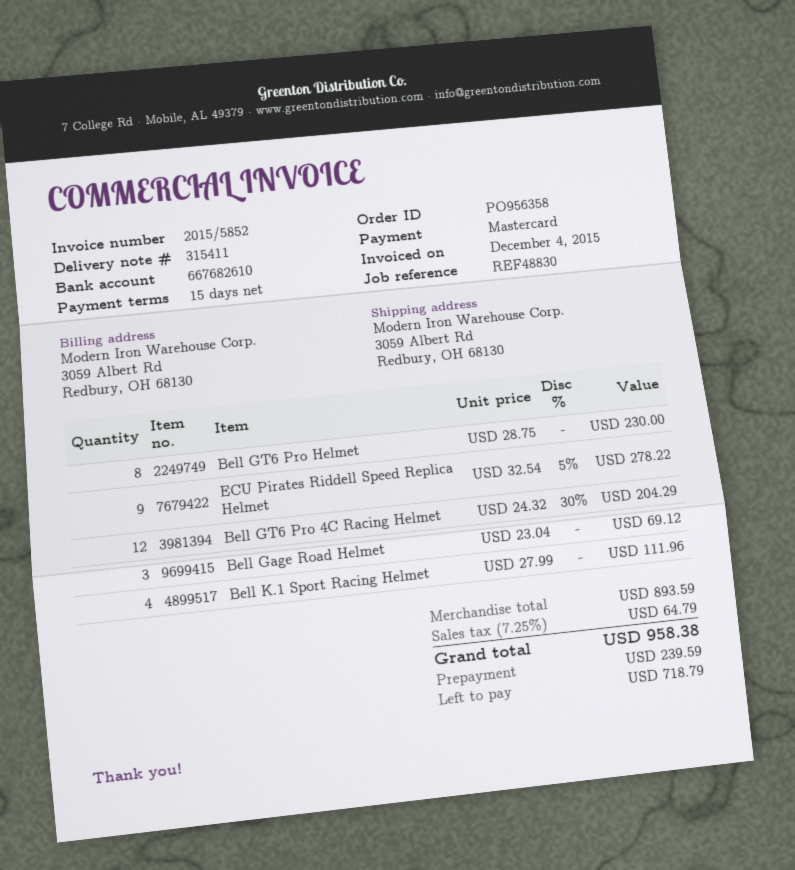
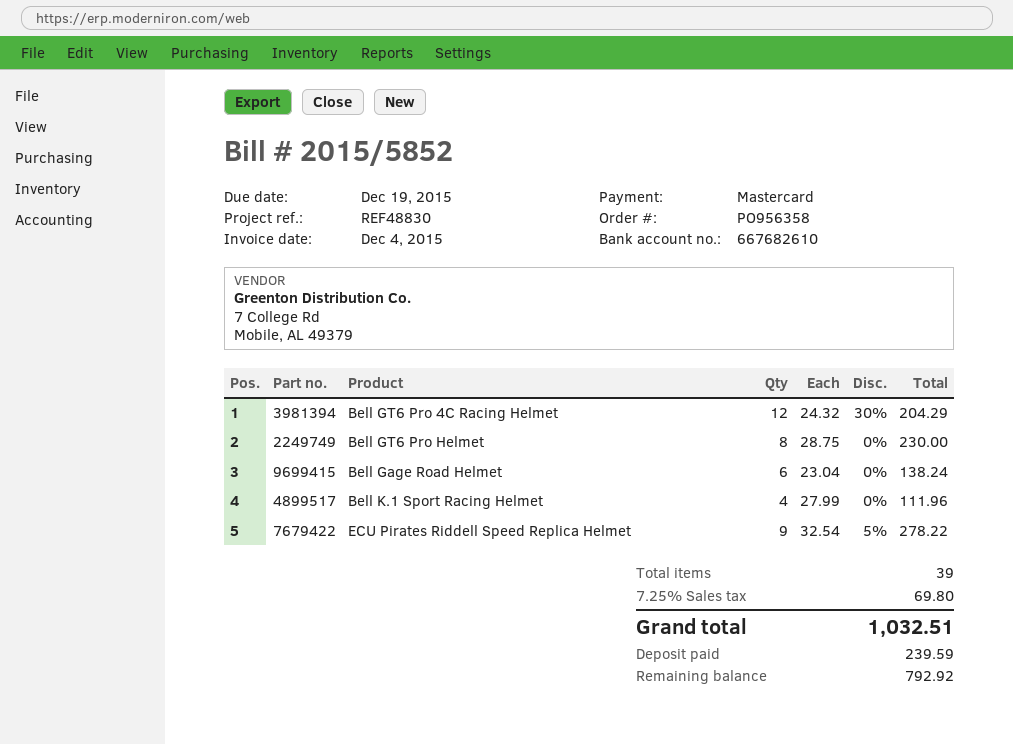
Bell Gage Road Helmet: 3 x 23.04 = 69.12 -> 6 x 23.04 = 138.24
tax: 7.25% = 64.79 -> 7.25% = 69.80
total: 958.38 -> 1032.51
balance: 718.79 -> 792.92

